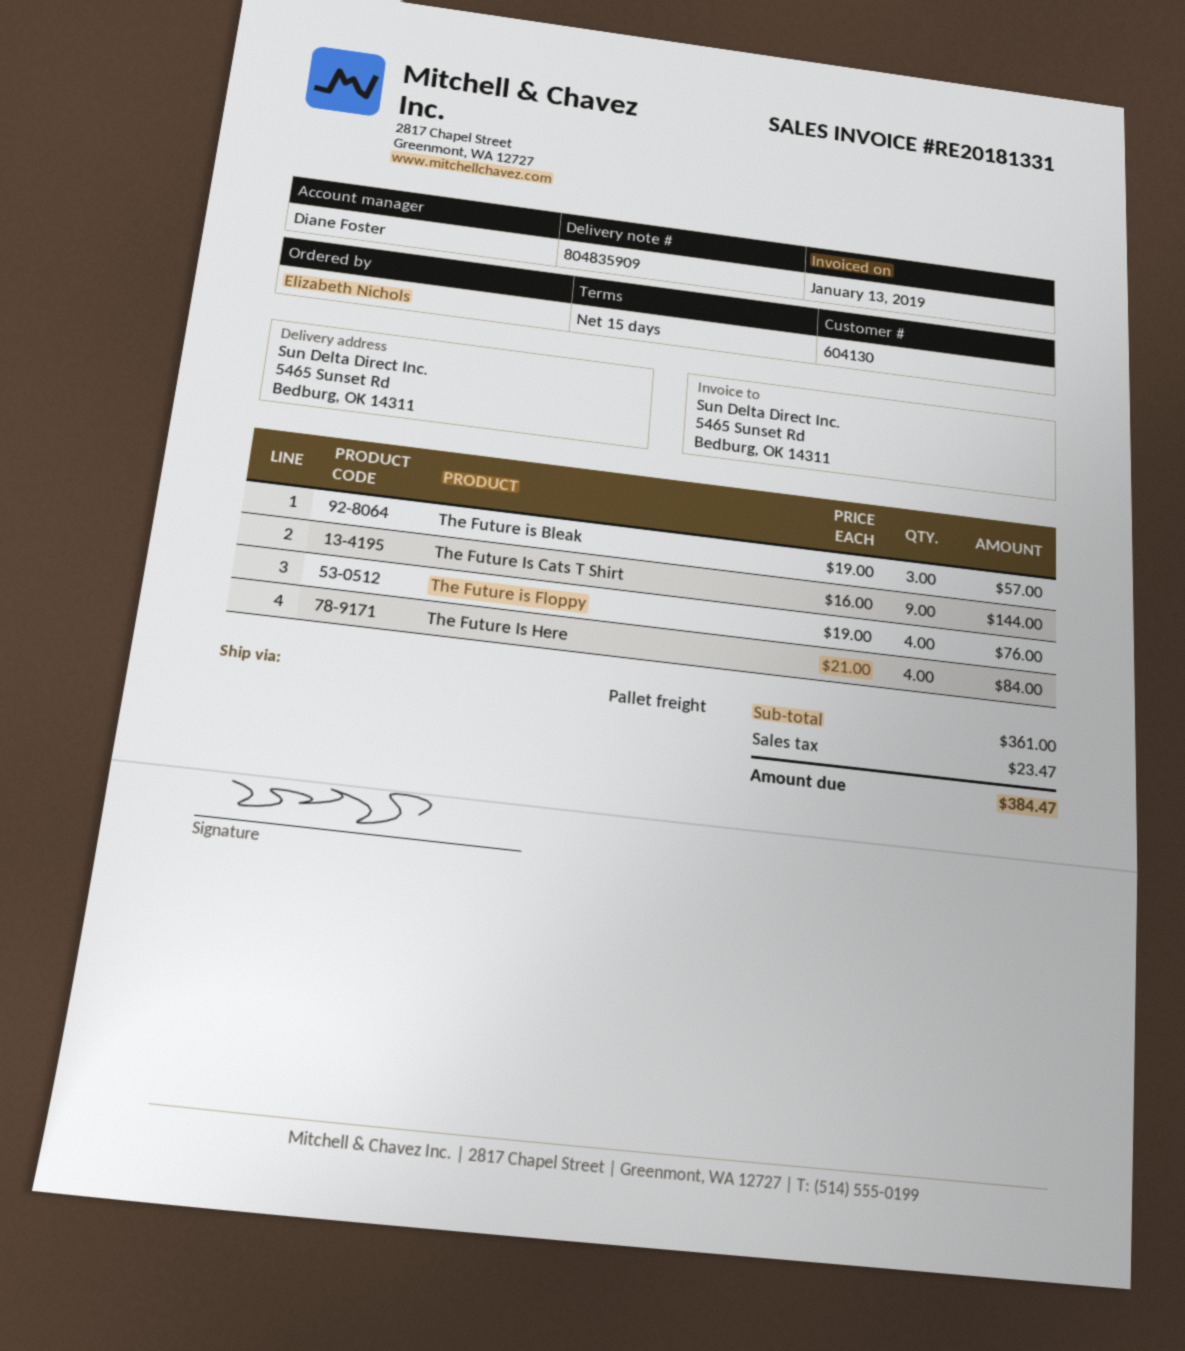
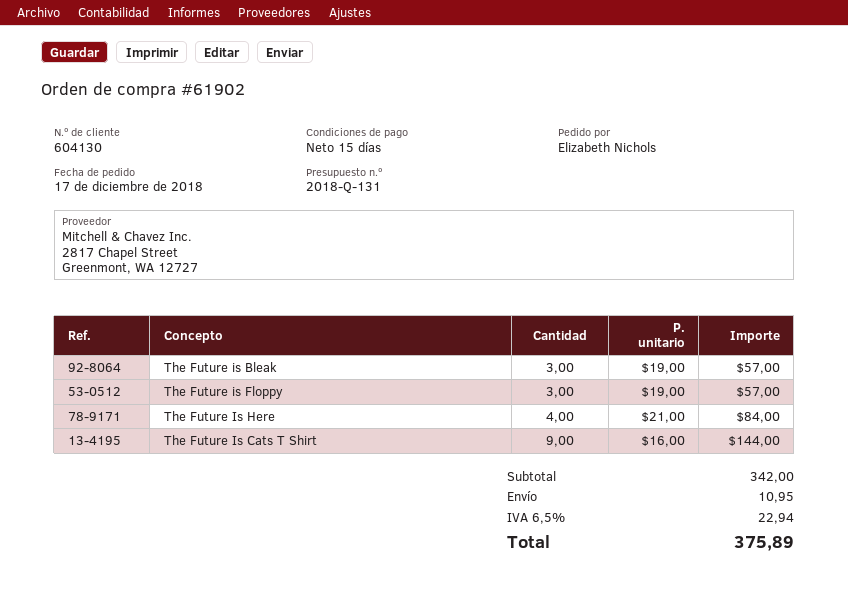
The Future is Floppy: 4 x 19.00 = 76.00 -> 3 x 19.00 = 57.00
subtotal: 361.00 -> 342.00
shipping: none -> 10.95
tax: 23.47 -> 22.94
total: 384.47 -> 375.89

